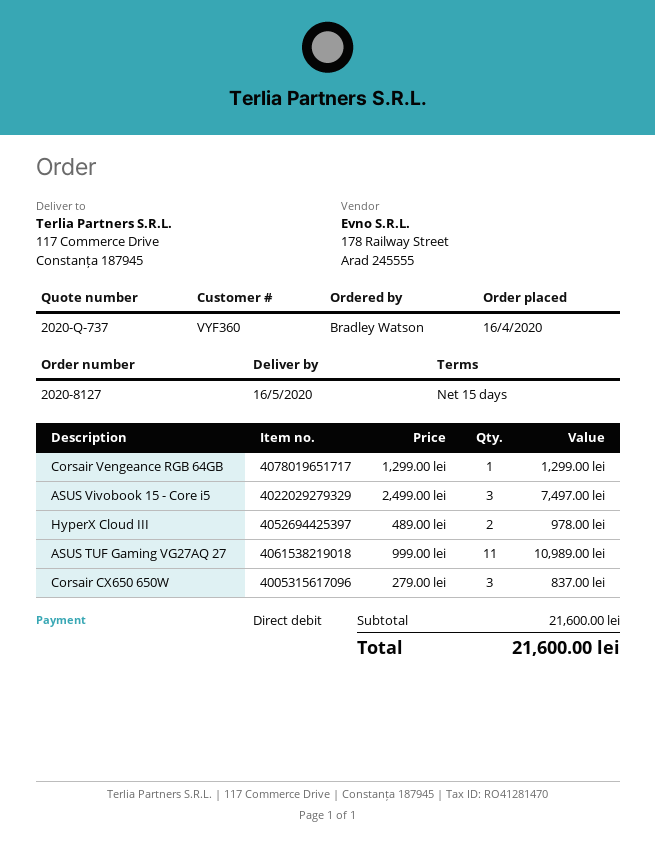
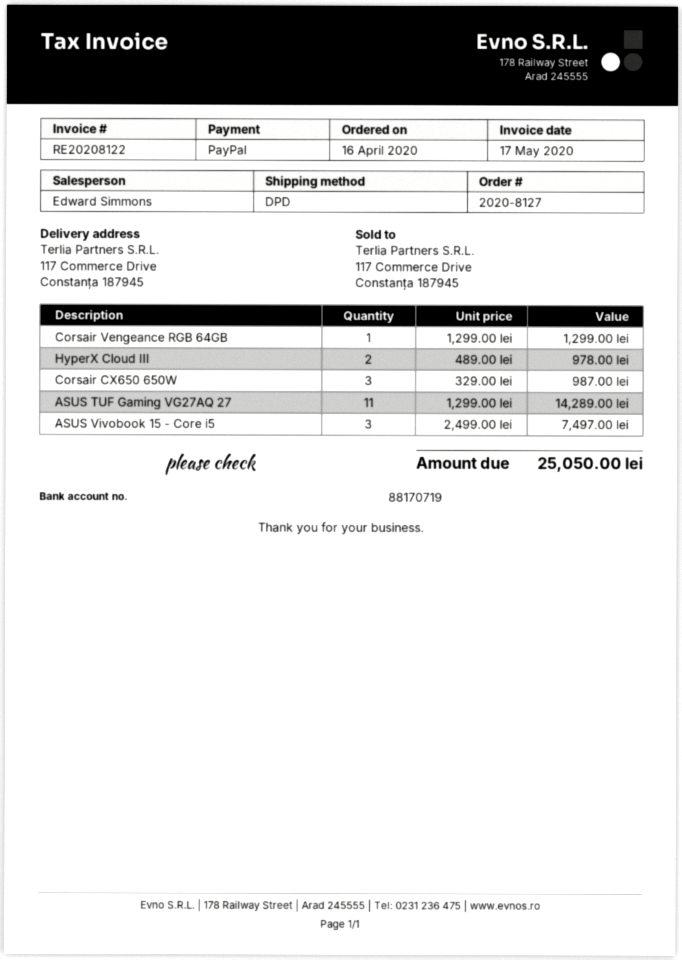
payment method: direct debit -> PayPal
ASUS TUF Gaming VG27AQ 27: 11 x 999.00 = 10989.00 -> 11 x 1299.00 = 14289.00
Corsair CX650 650W: 3 x 279.00 = 837.00 -> 3 x 329.00 = 987.00
total: 21600.00 -> 25050.00

